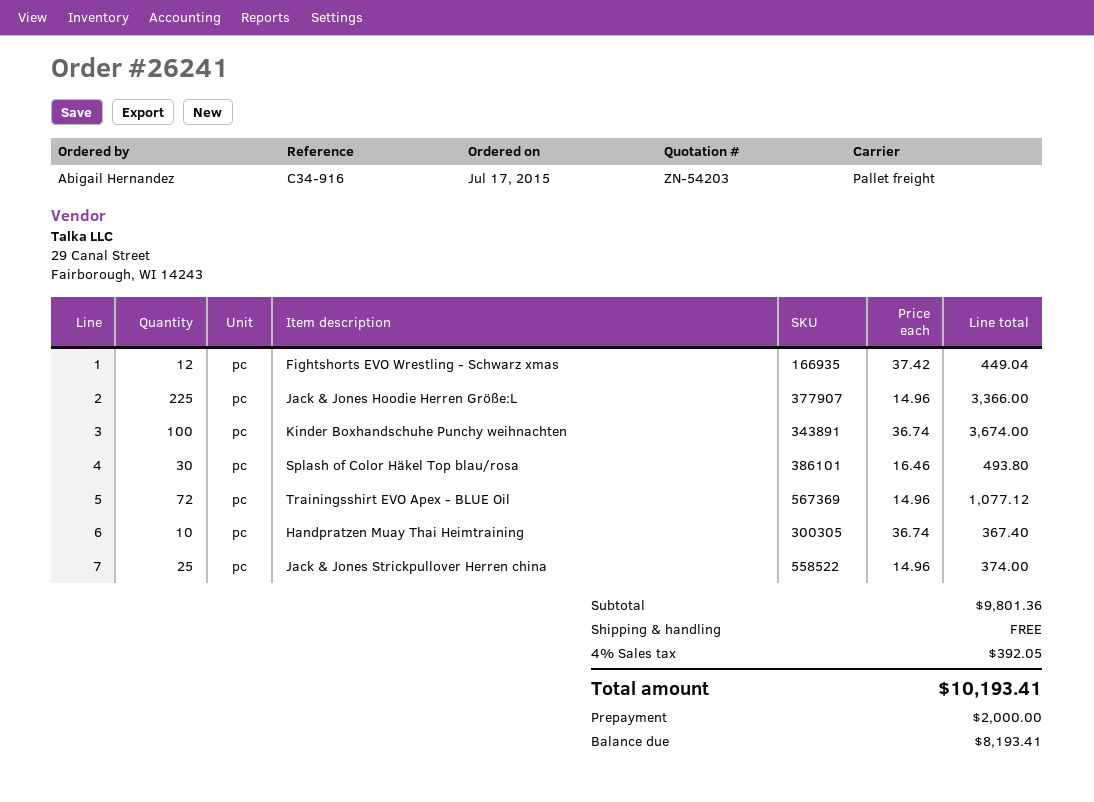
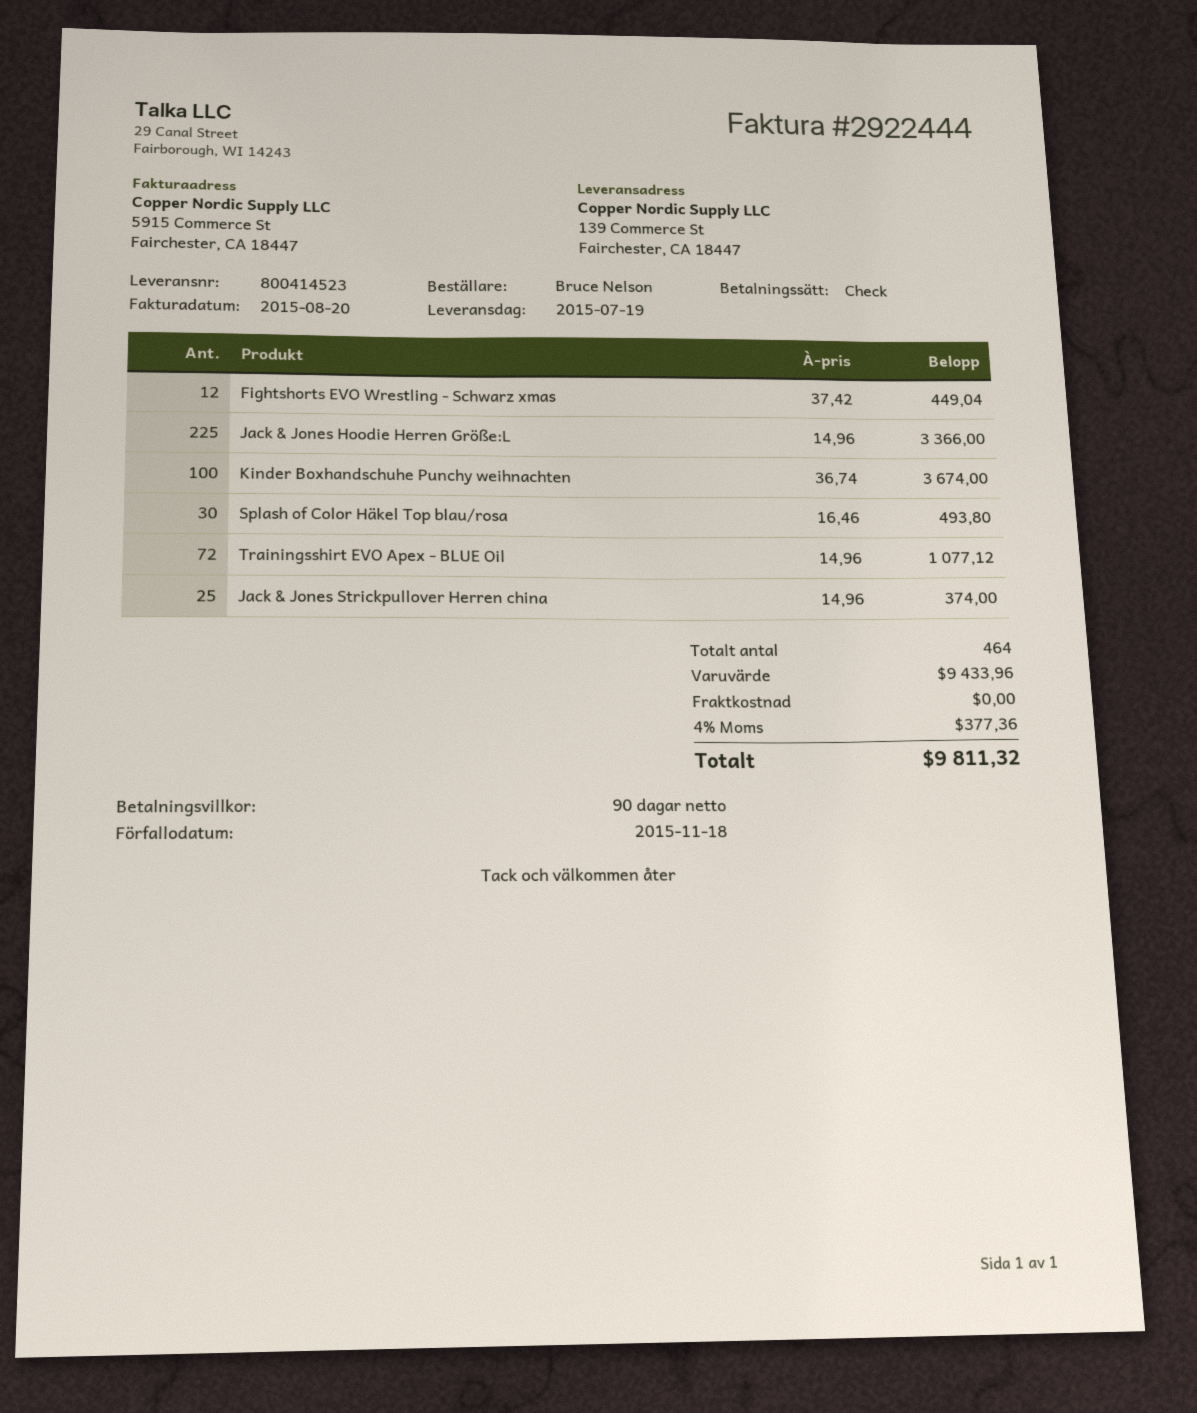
ordered by: Abigail Hernandez -> Bruce Nelson
Handpratzen Muay Thai Heimtraining: 10 x 36.74 = 367.40 -> none
subtotal: 9801.36 -> 9433.96
tax: 4% = 392.05 -> 4% = 377.36
total: 10193.41 -> 9811.32

